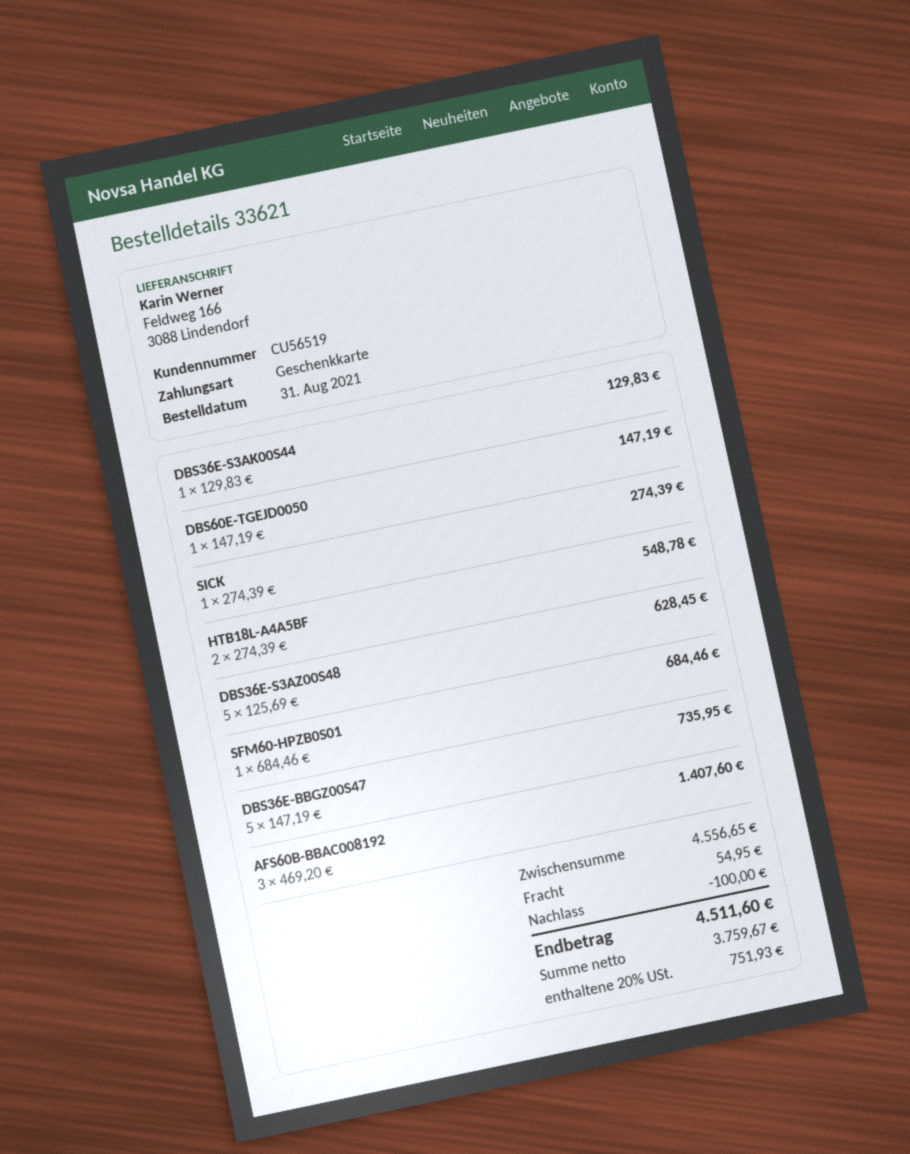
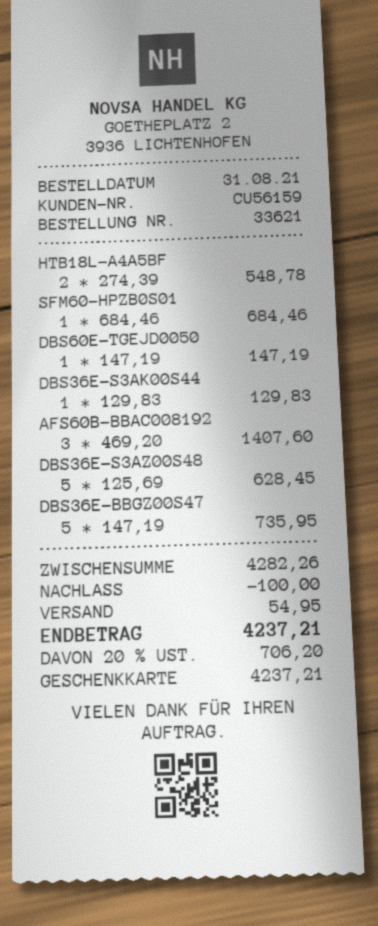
customer number: CU56519 -> CU56159
SICK: 1 x 274.39 = 274.39 -> none
subtotal: 4556.65 -> 4282.26
tax: 20% = 751.93 -> 20% = 706.20
total: 4511.60 -> 4237.21

